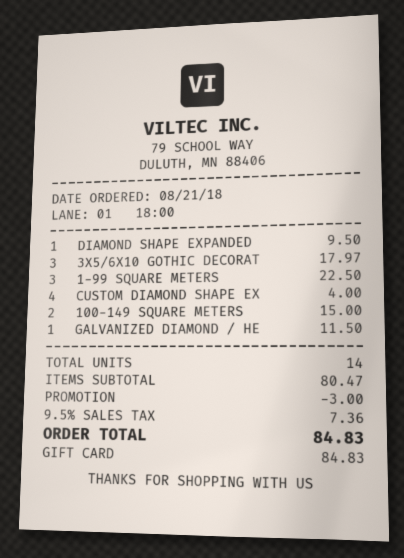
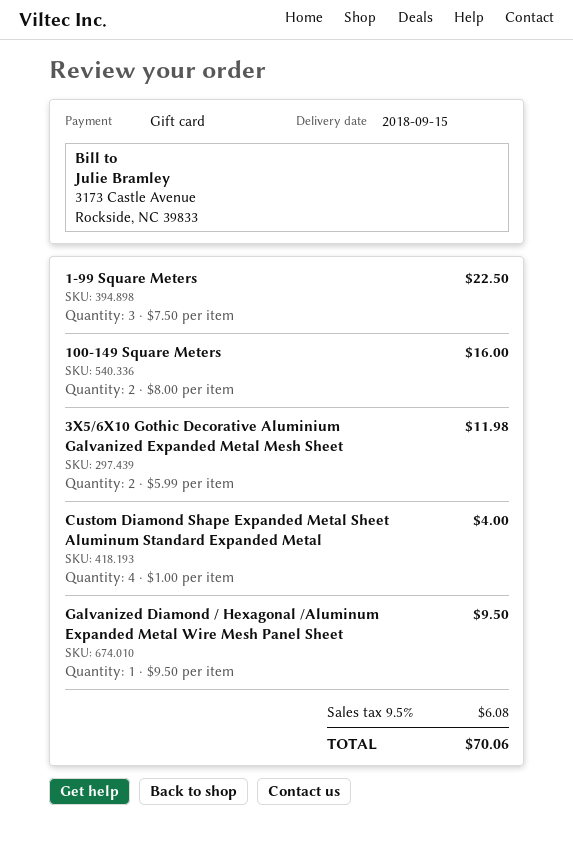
DIAMOND SHAPE EXPANDED: 1 for 9.50 -> none
3X5/6X10 GOTHIC DECORAT: 3 for 17.97 -> 2 for 11.98
100-149 SQUARE METERS: 2 for 15.00 -> 2 for 16.00
GALVANIZED DIAMOND / HE: 1 for 11.50 -> 1 for 9.50
discount: 3.00 -> none
tax: 9.5% = 7.36 -> 9.5% = 6.08
total: 84.83 -> 70.06

